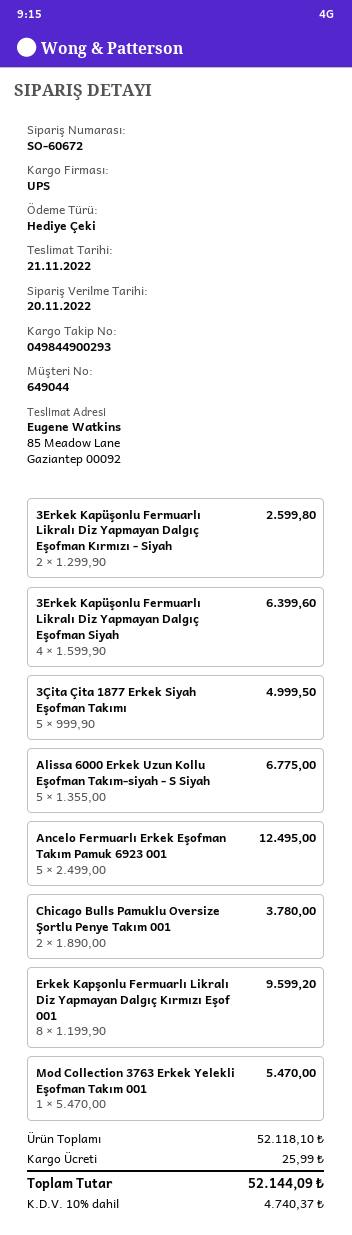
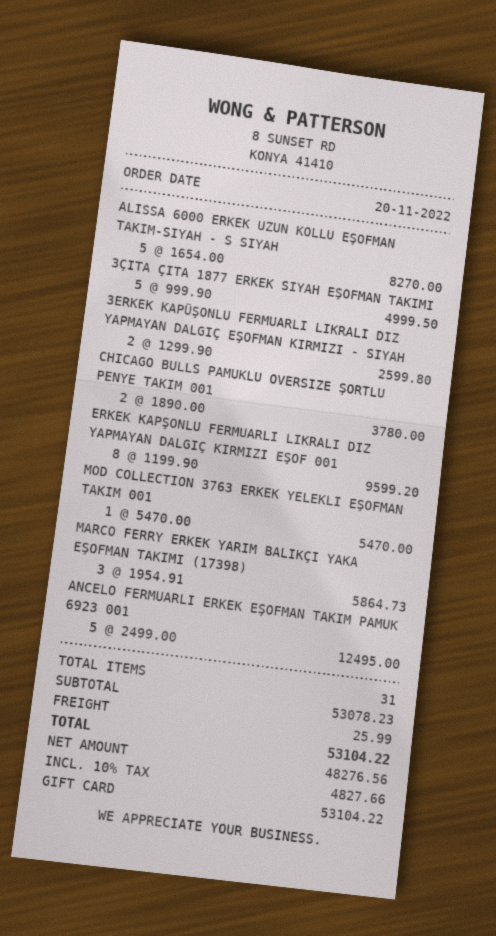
3Erkek Kapüşonlu Fermuarlı Likralı Diz Yapmayan Dalgıç Eşofman Siyah: 4 x 1599.90 = 6399.60 -> none
Alissa 6000 Erkek Uzun Kollu Eşofman Takım-siyah - S Siyah: 5 x 1355.00 = 6775.00 -> 5 x 1654.00 = 8270.00
MARCO FERRY ERKEK YARIM BALIKÇI YAKA EŞOFMAN TAKIMI (17398): none -> 3 x 1954.91 = 5864.73
subtotal: 52118.10 -> 53078.23
tax: 10% = 4740.37 -> 10% = 4827.66
total: 52144.09 -> 53104.22

